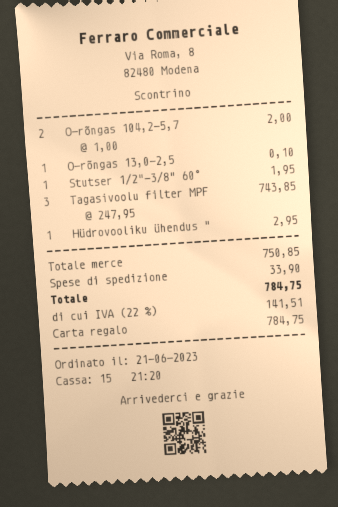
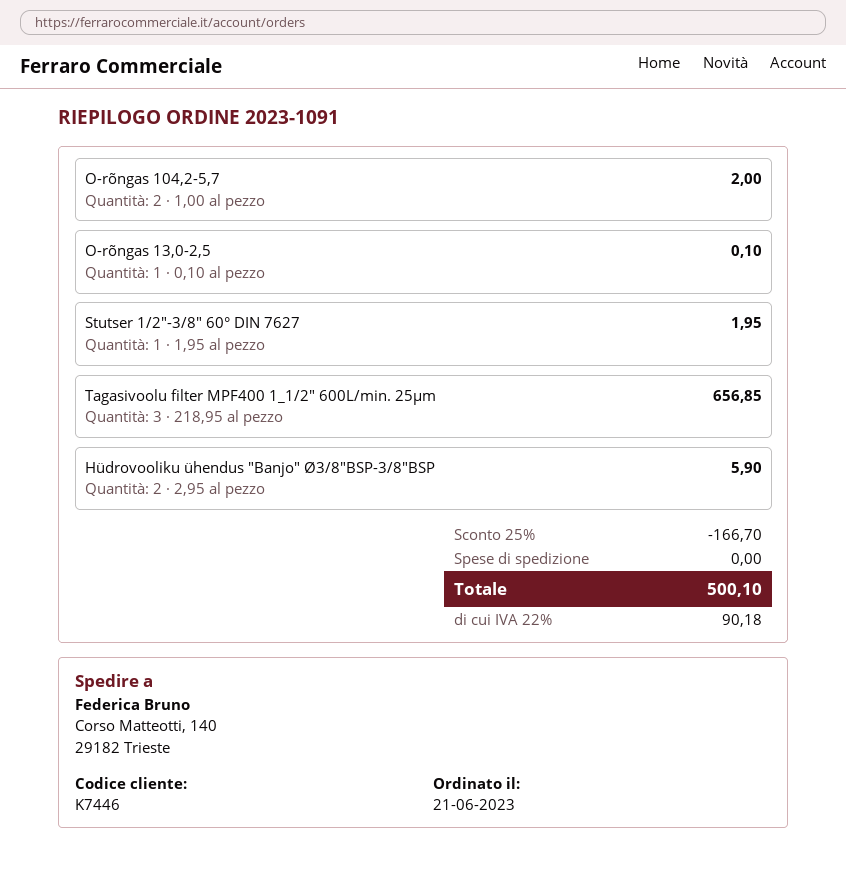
Tagasivoolu filter MPF: 3 x 247.95 = 743.85 -> 3 x 218.95 = 656.85
Hüdrovooliku ühendus ": 1 x 2.95 = 2.95 -> 2 x 2.95 = 5.90
discount: none -> 25% = 166.70
shipping: 33.90 -> 0.00
tax: 22% = 141.51 -> 22% = 90.18
total: 784.75 -> 500.10

